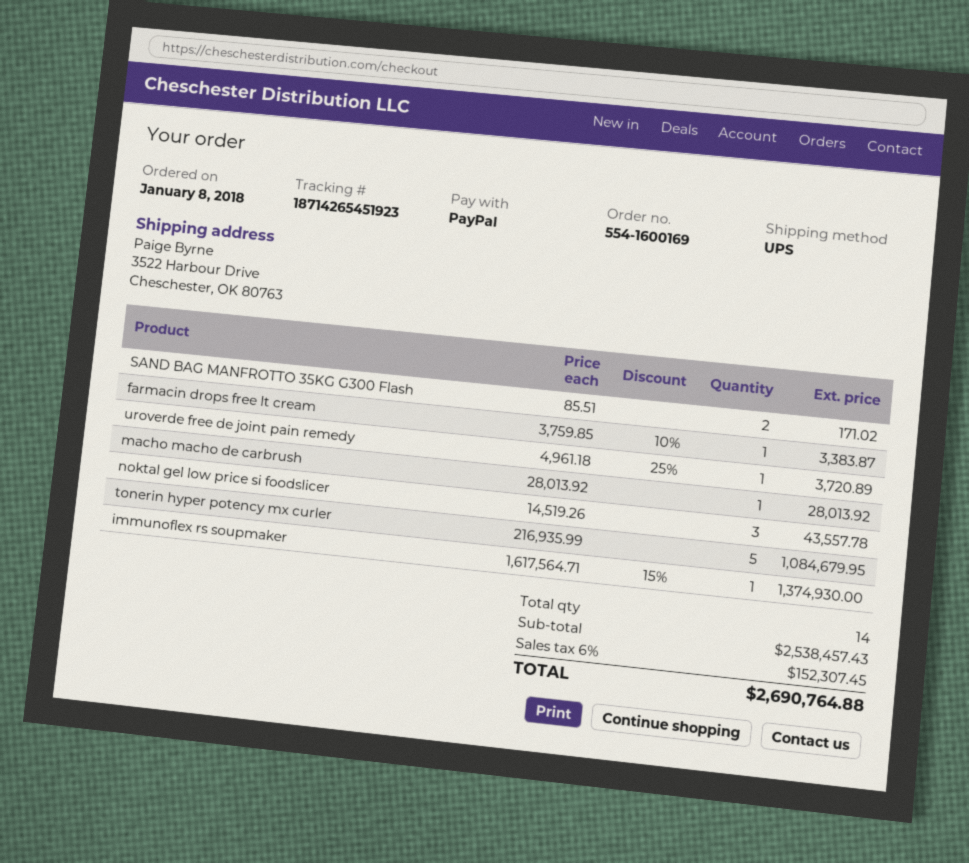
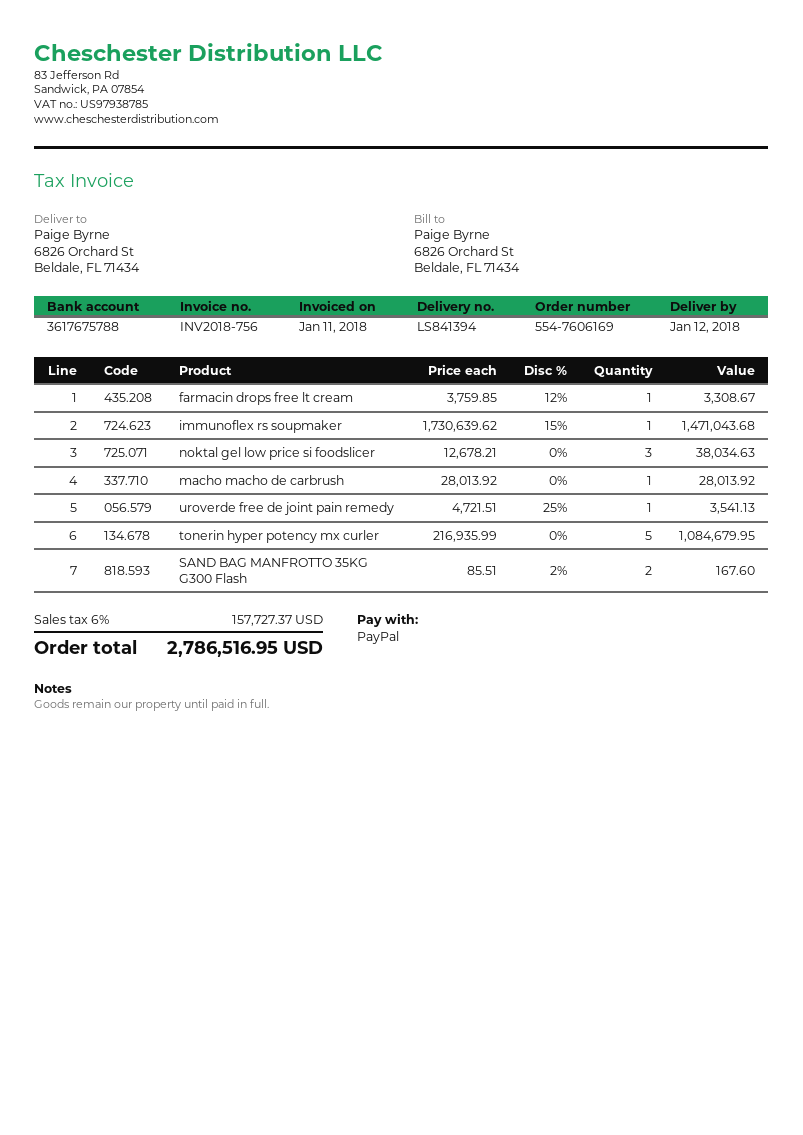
order number: 554-1600169 -> 554-7606169
ship to: 3522 Harbour Drive, Cheschester, OK 80763 -> 6826 Orchard St, Beldale, FL 71434
SAND BAG MANFROTTO 35KG G300 Flash: 2 x 85.51 = 171.02 -> 2 x 85.51 - 2% = 167.60
farmacin drops free lt cream: 1 x 3759.85 - 10% = 3383.87 -> 1 x 3759.85 - 12% = 3308.67
uroverde free de joint pain remedy: 1 x 4961.18 - 25% = 3720.89 -> 1 x 4721.51 - 25% = 3541.13
noktal gel low price si foodslicer: 3 x 14519.26 = 43557.78 -> 3 x 12678.21 = 38034.63
immunoflex rs soupmaker: 1 x 1617564.71 - 15% = 1374930.00 -> 1 x 1730639.62 - 15% = 1471043.68
tax: 6% = 152307.45 -> 6% = 157727.37
total: 2690764.88 -> 2786516.95

